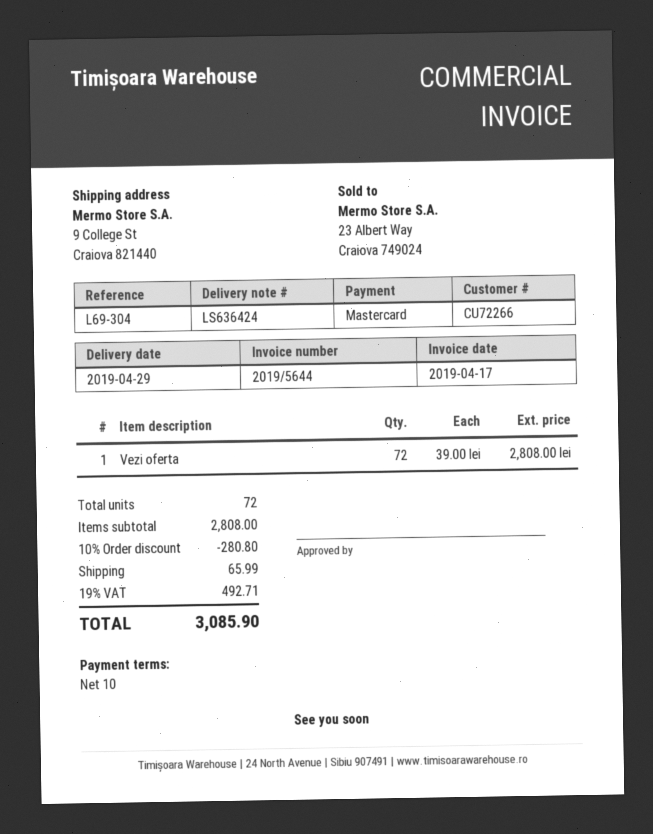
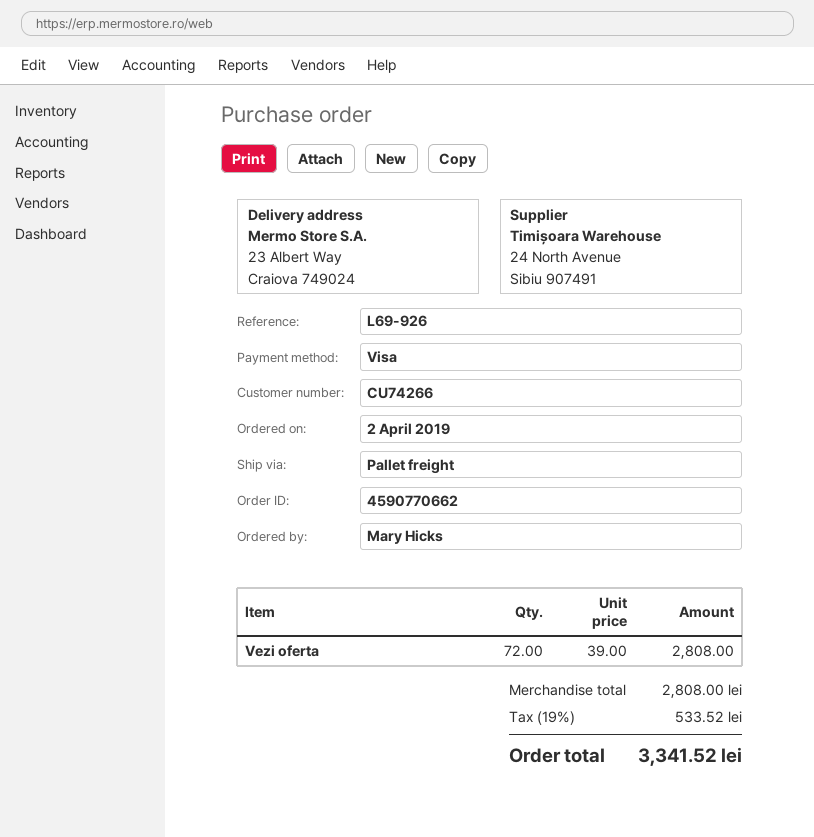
customer number: CU72266 -> CU74266
reference: L69-304 -> L69-926
payment method: Mastercard -> Visa
ship to: 9 College St, Craiova 821440 -> 23 Albert Way, Craiova 749024
discount: 10% = 280.80 -> none
shipping: 65.99 -> none
tax: 19% = 492.71 -> 19% = 533.52
total: 3085.90 -> 3341.52

